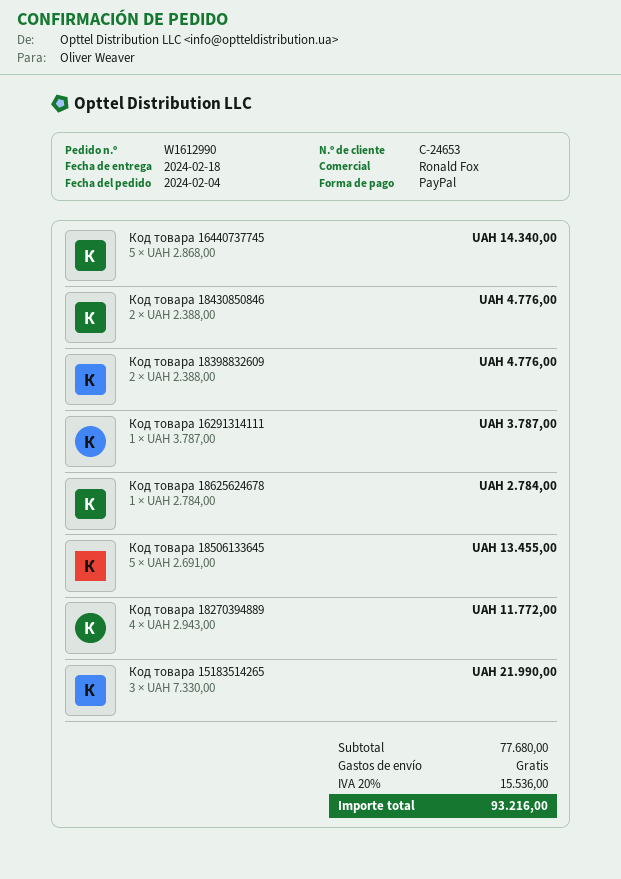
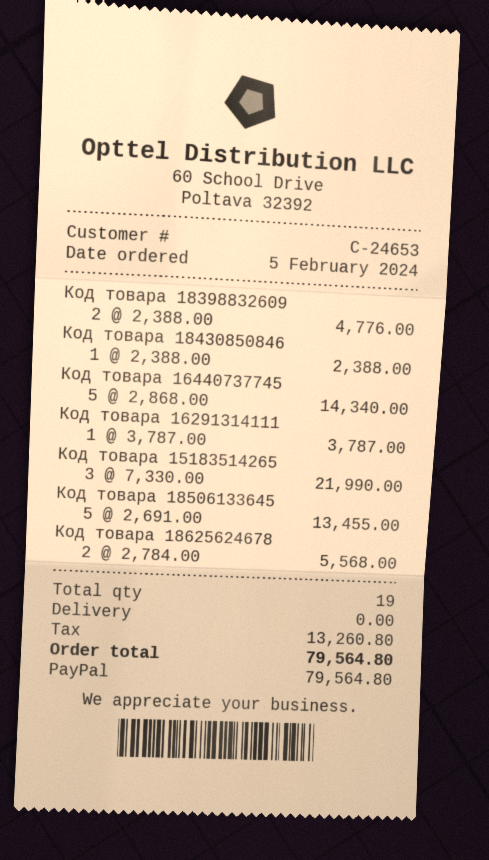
order date: 2024-02-04 -> 2024-02-05
Код товара 18430850846: 2 x 2388.00 = 4776.00 -> 1 x 2388.00 = 2388.00
Код товара 18625624678: 1 x 2784.00 = 2784.00 -> 2 x 2784.00 = 5568.00
Код товара 18270394889: 4 x 2943.00 = 11772.00 -> none
tax: 15536.00 -> 13260.80
total: 93216.00 -> 79564.80

